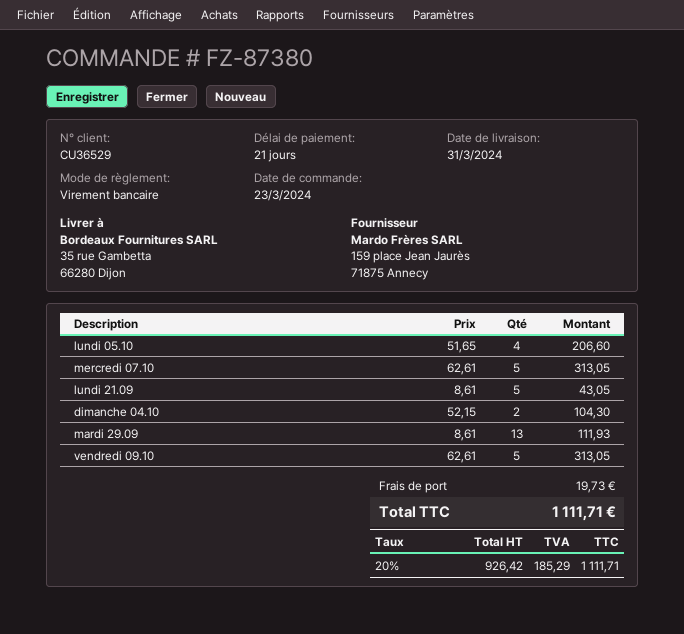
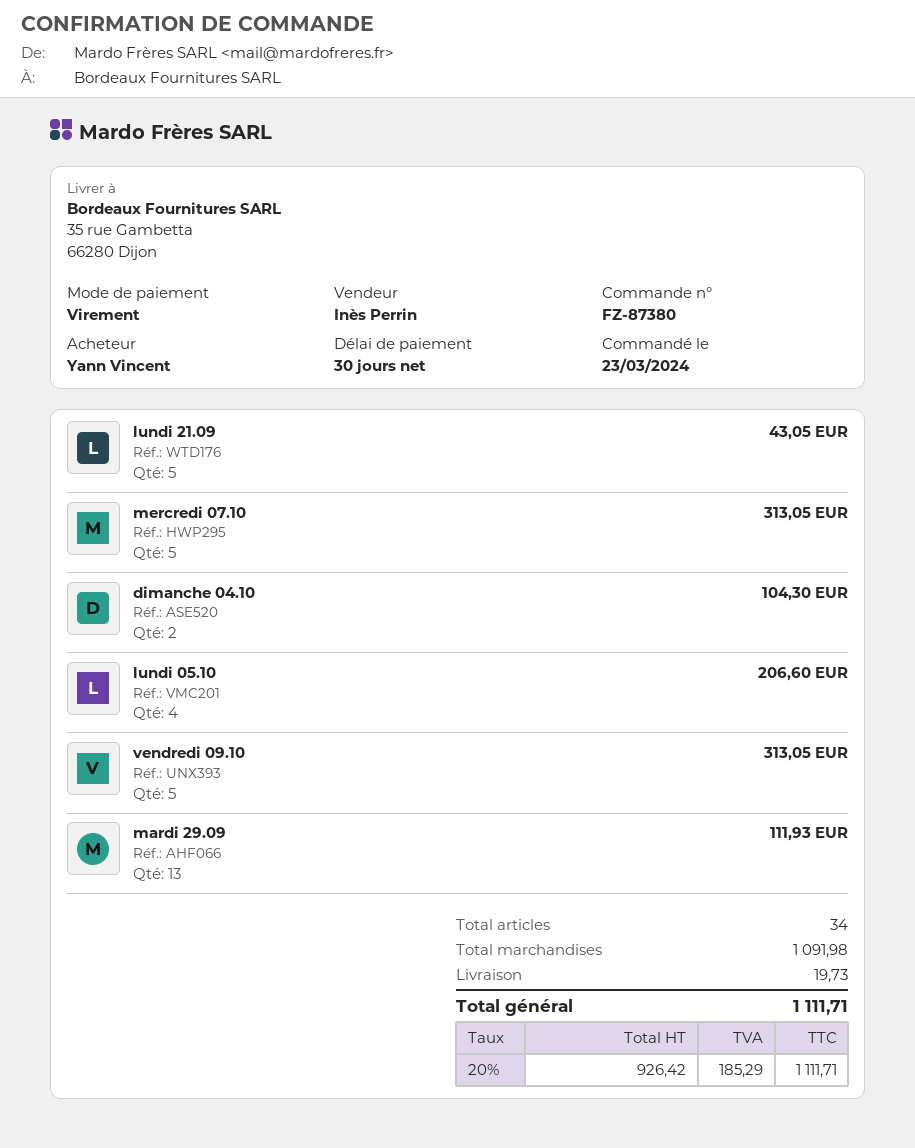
payment terms: 21 days -> 30 days

